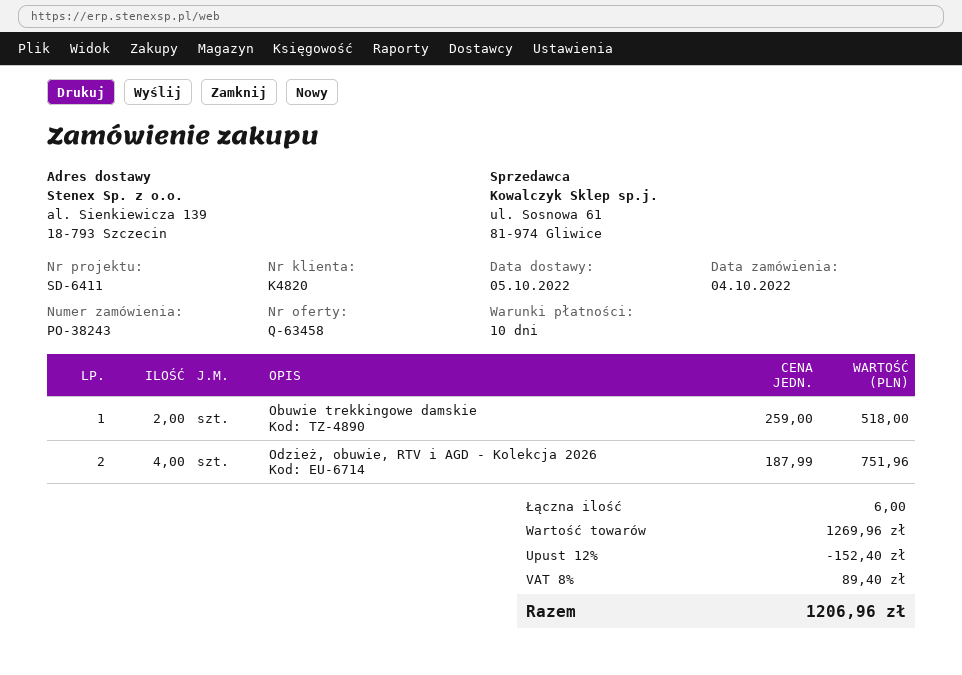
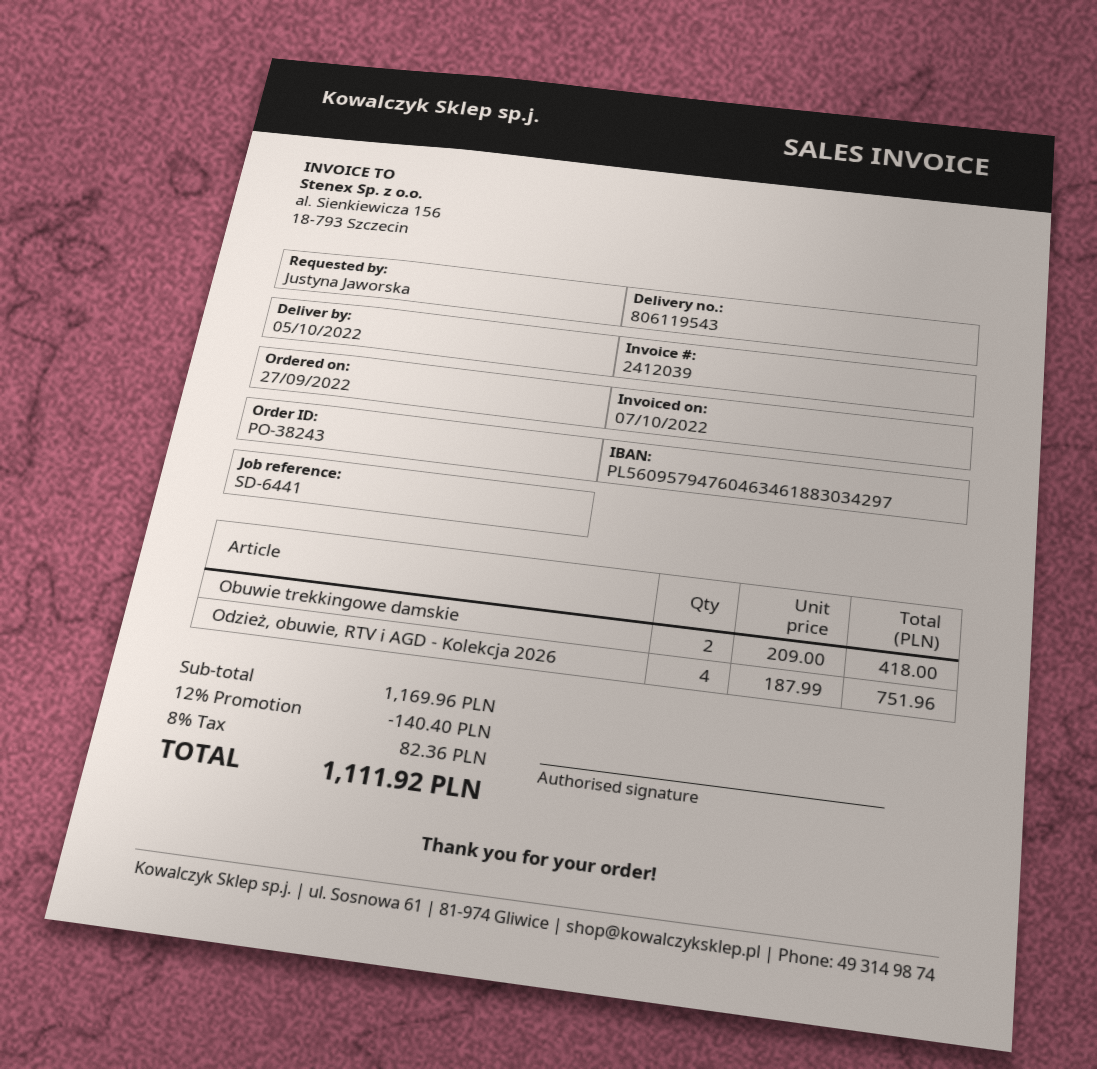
order date: 2022-10-04 -> 2022-09-27
reference: SD-6411 -> SD-6441
Obuwie trekkingowe damskie: 2 x 259.00 = 518.00 -> 2 x 209.00 = 418.00
subtotal: 1269.96 -> 1169.96
discount: 12% = 152.40 -> 12% = 140.40
tax: 8% = 89.40 -> 8% = 82.36
total: 1206.96 -> 1111.92

